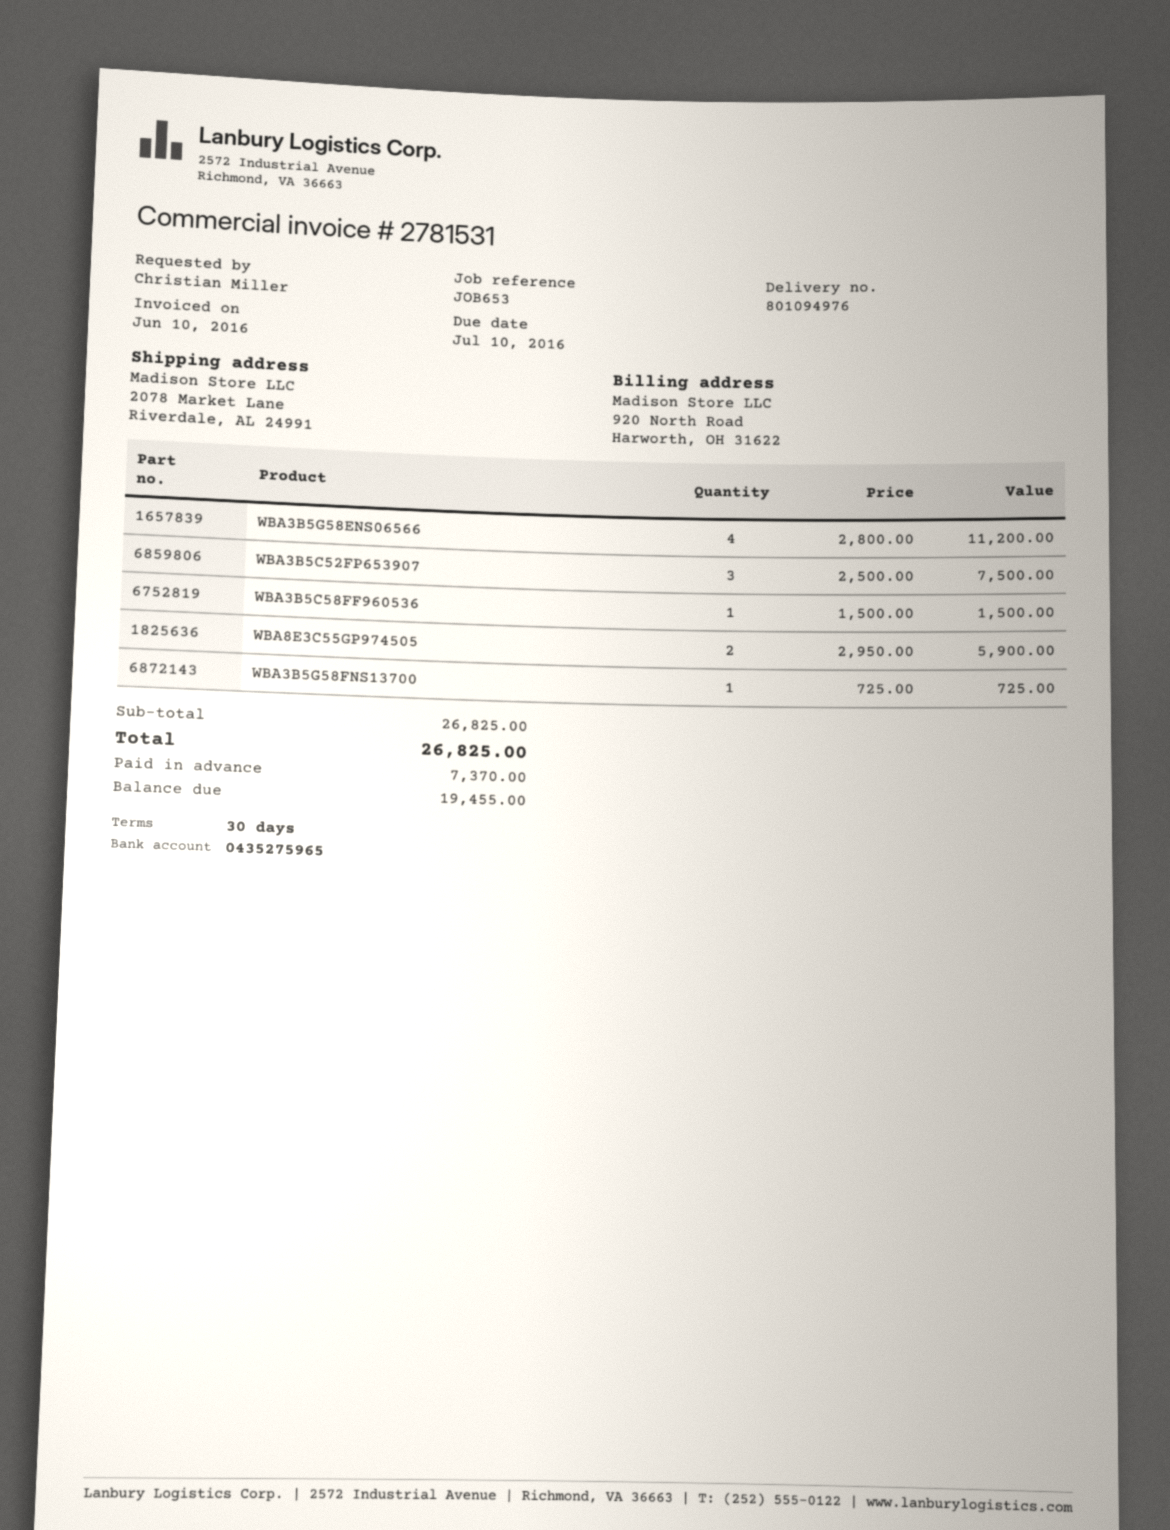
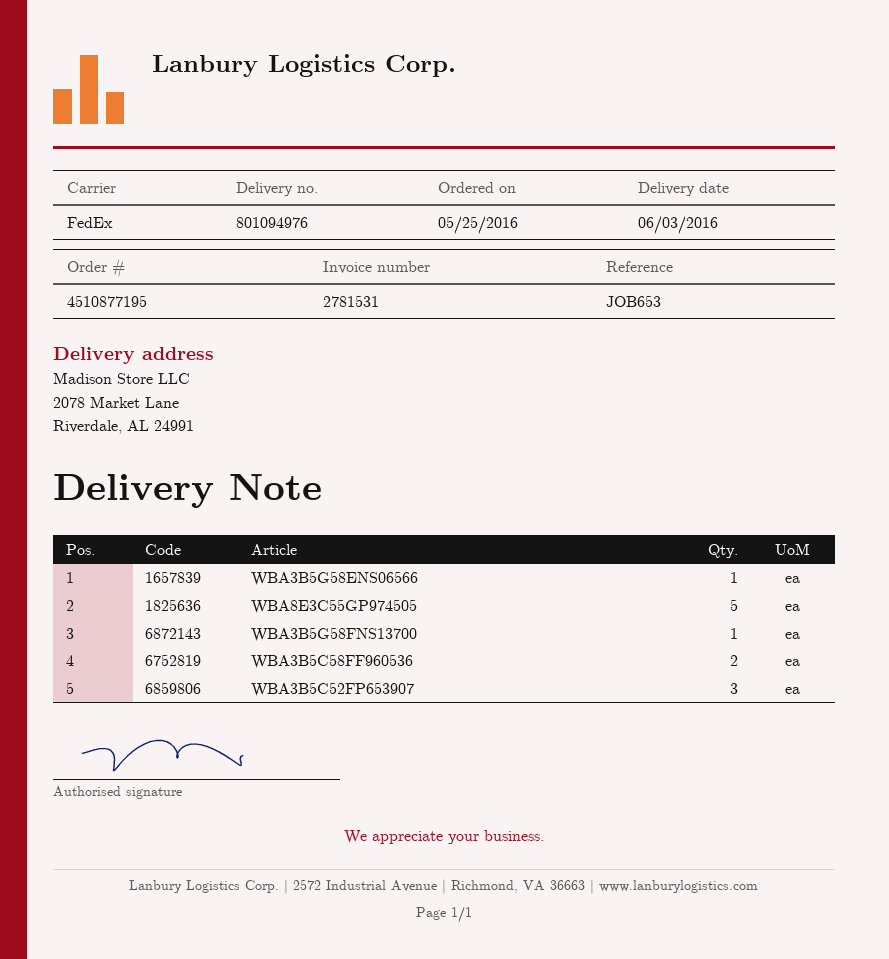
WBA3B5G58ENS06566: 4 -> 1
WBA3B5C58FF960536: 1 -> 2
WBA8E3C55GP974505: 2 -> 5

